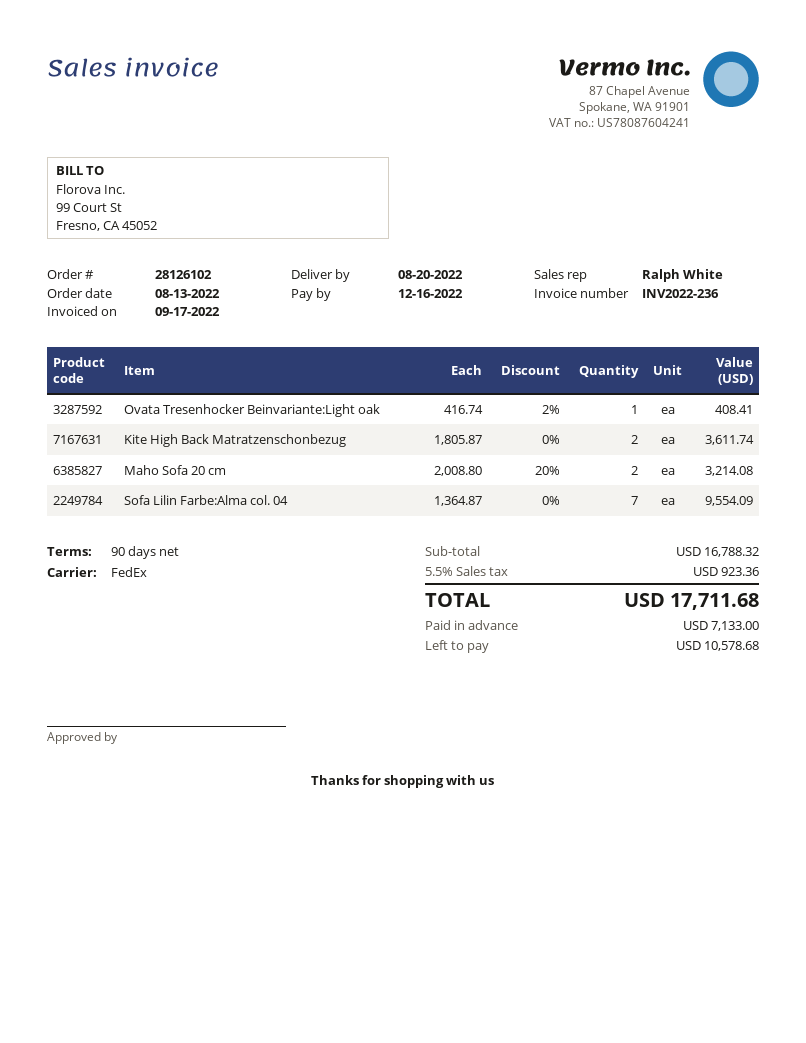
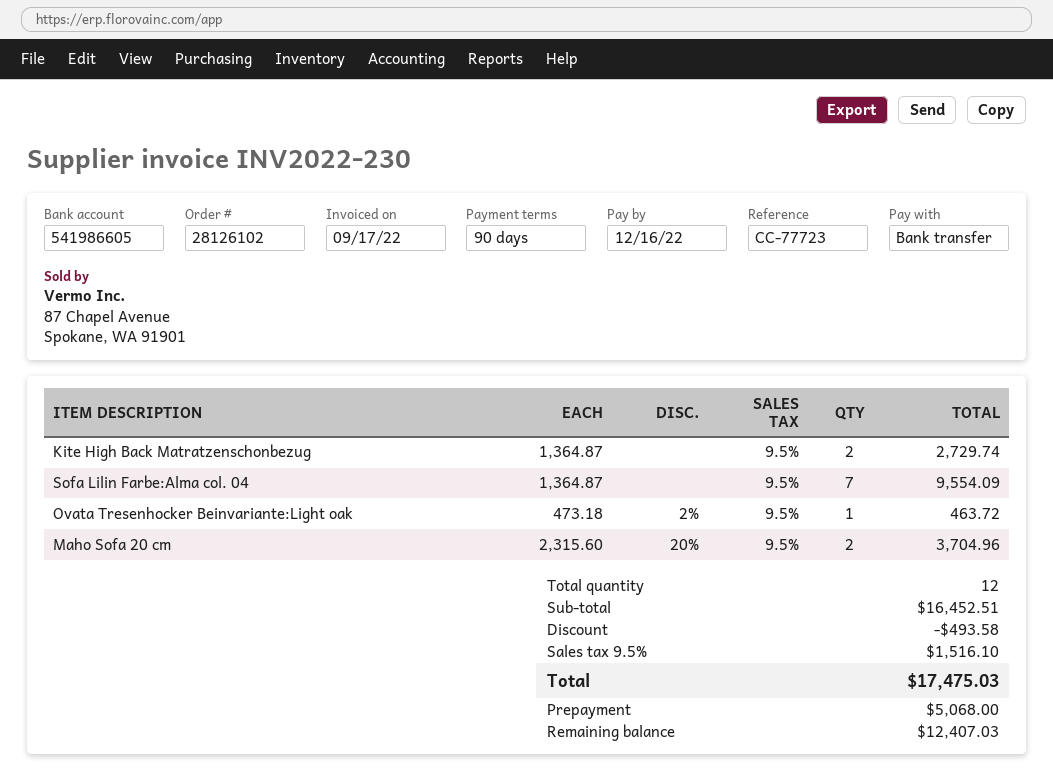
invoice number: INV2022-236 -> INV2022-230
Ovata Tresenhocker Beinvariante:Light oak: 1 x 416.74 - 2% = 408.41 -> 1 x 473.18 - 2% = 463.72
Kite High Back Matratzenschonbezug: 2 x 1805.87 = 3611.74 -> 2 x 1364.87 = 2729.74
Maho Sofa 20 cm: 2 x 2008.80 - 20% = 3214.08 -> 2 x 2315.60 - 20% = 3704.96
subtotal: 16788.32 -> 16452.51
discount: none -> 493.58
tax: 5.5% = 923.36 -> 9.5% = 1516.10
total: 17711.68 -> 17475.03
deposit: 7133.00 -> 5068.00
balance: 10578.68 -> 12407.03

